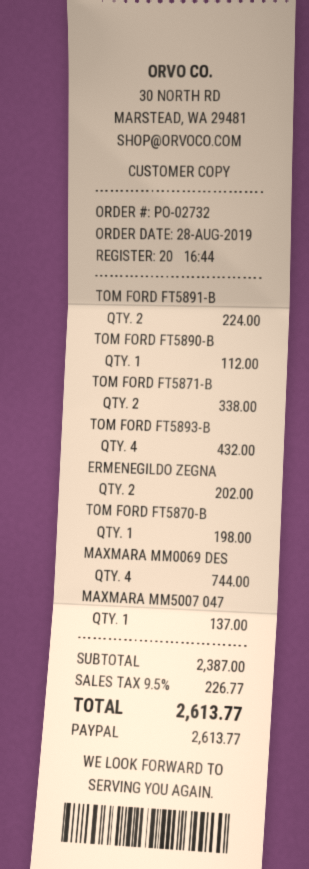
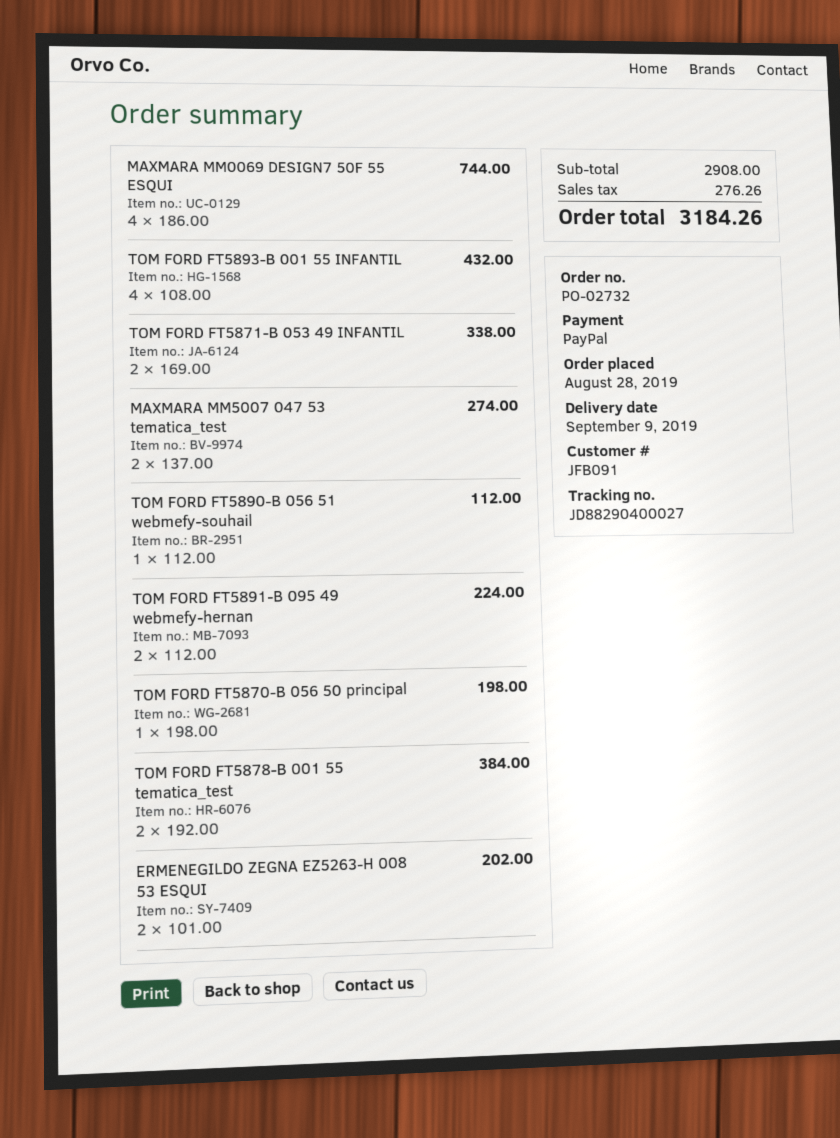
MAXMARA MM5007 047: 1 for 137.00 -> 2 for 274.00
TOM FORD FT5878-B 001 55 tematica_test: none -> 2 for 384.00
subtotal: 2387.00 -> 2908.00
tax: 226.77 -> 276.26
total: 2613.77 -> 3184.26

